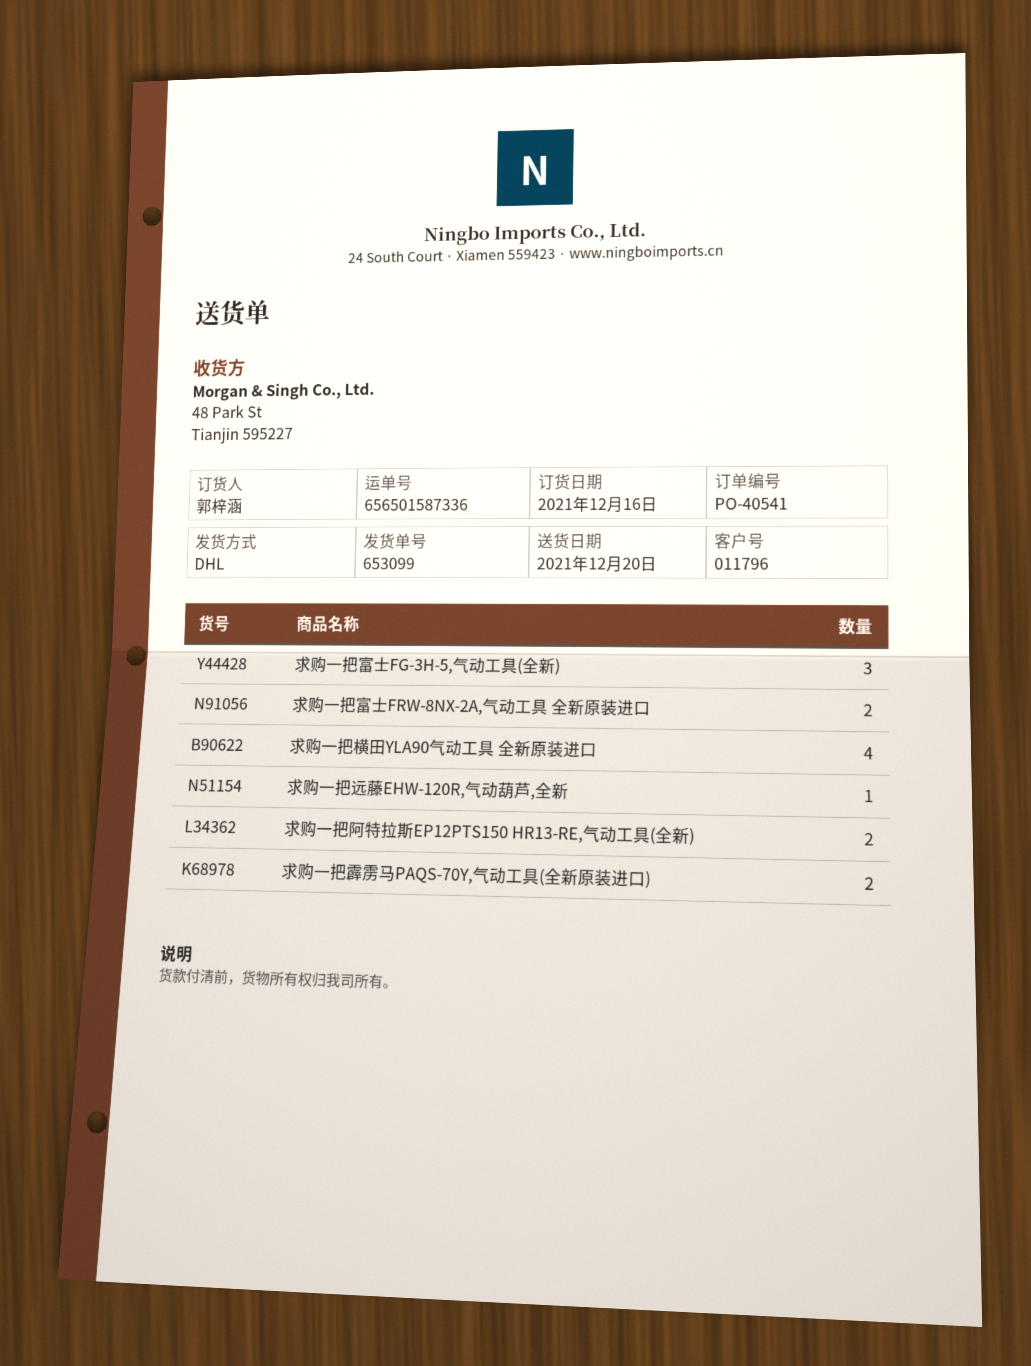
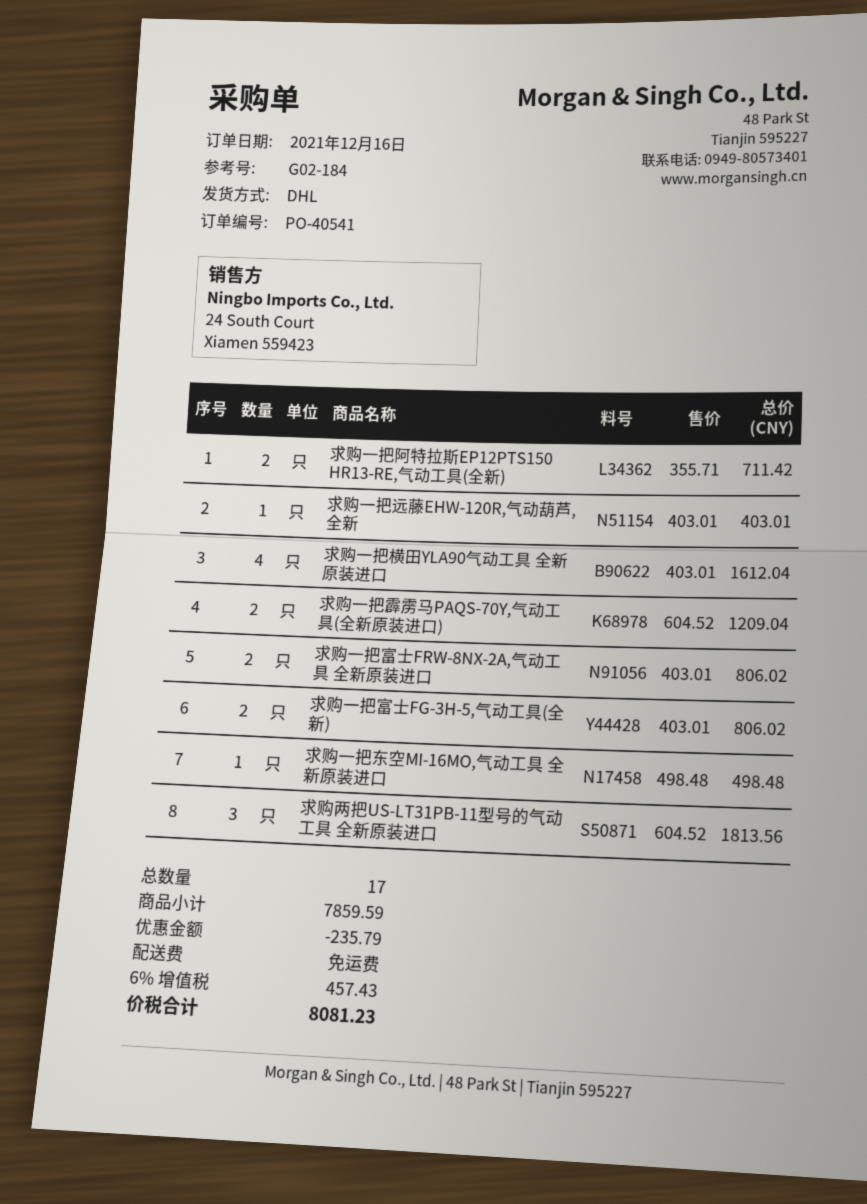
求购一把富士FG-3H-5,气动工具(全新): 3 -> 2
求购一把东空MI-16MO,气动工具 全新原装进口: none -> 1
求购两把US-LT31PB-11型号的气动工具 全新原装进口: none -> 3

